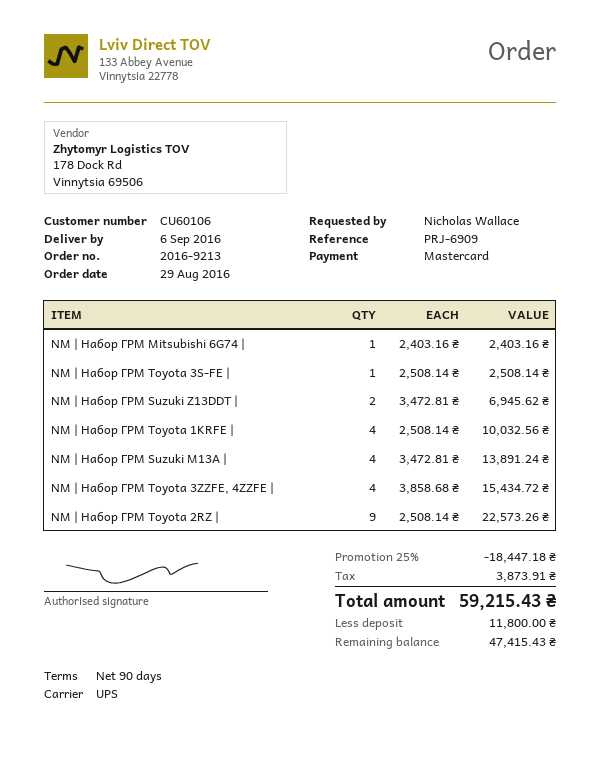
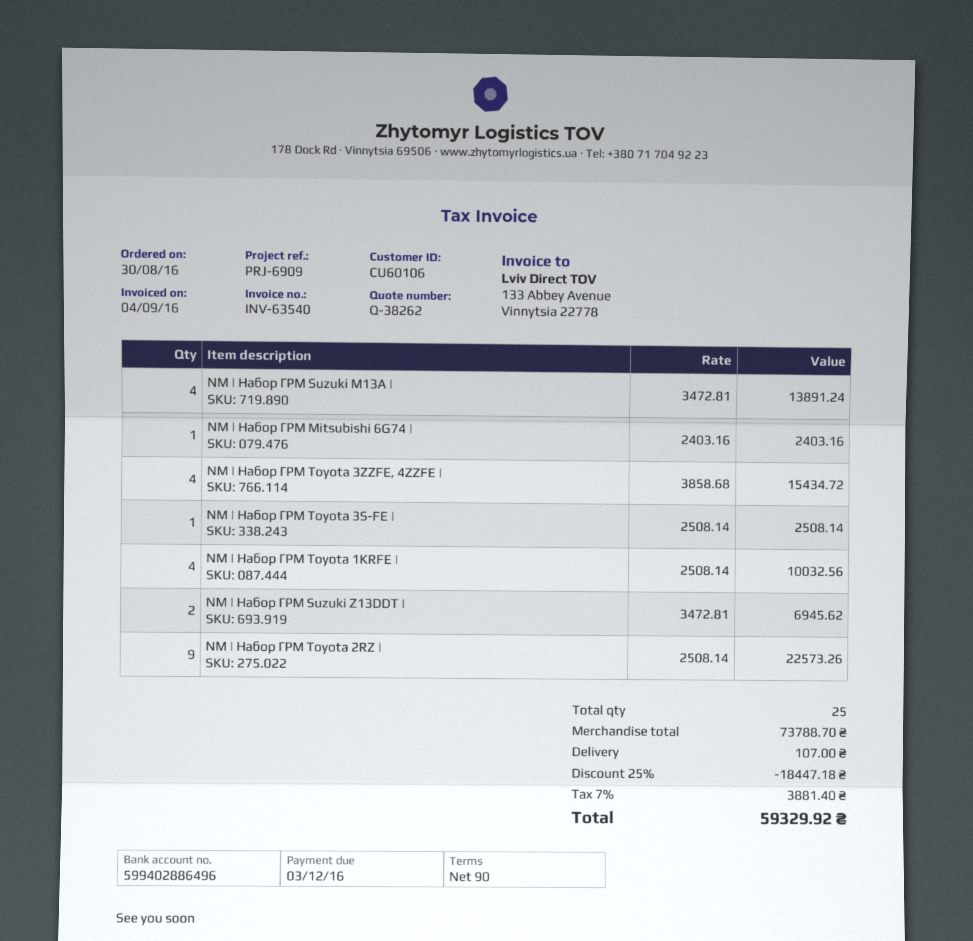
order date: 2016-08-29 -> 2016-08-30
shipping: none -> 107.00
tax: 3873.91 -> 3881.40
total: 59215.43 -> 59329.92

